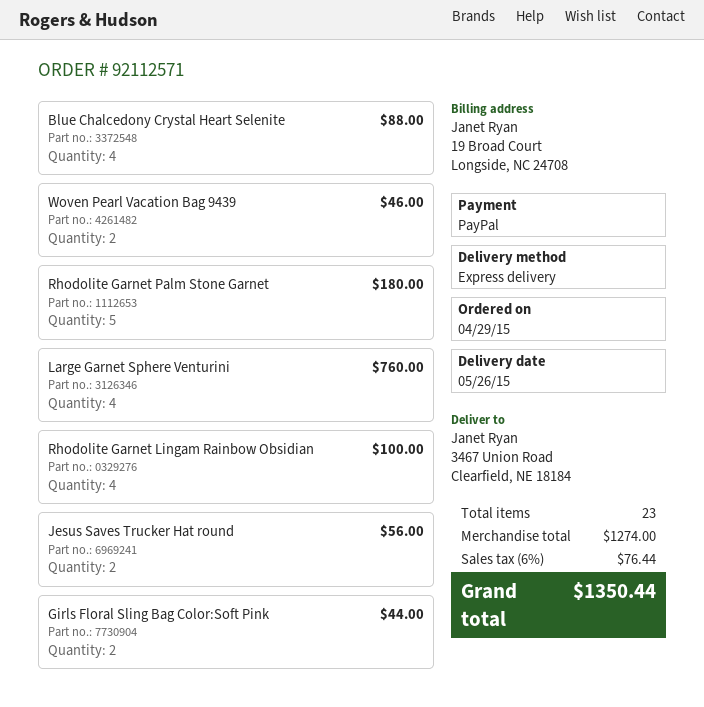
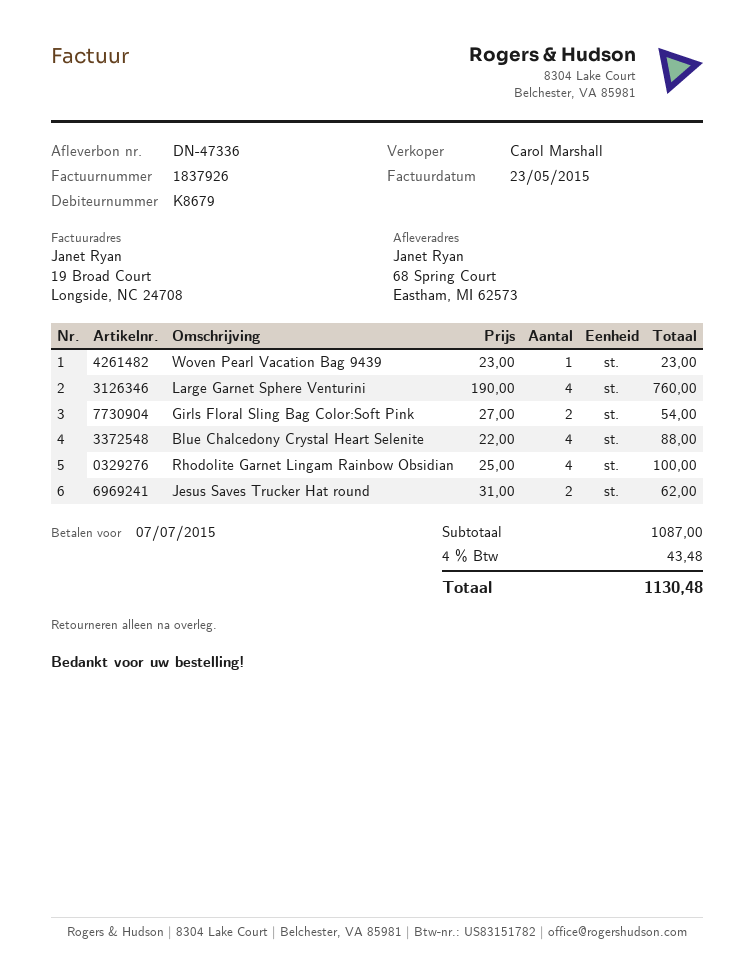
ship to: 3467 Union Road, Clearfield, NE 18184 -> 68 Spring Court, Eastham, MI 62573
Woven Pearl Vacation Bag 9439: 2 for 46.00 -> 1 for 23.00
Rhodolite Garnet Palm Stone Garnet: 5 for 180.00 -> none
Jesus Saves Trucker Hat round: 2 for 56.00 -> 2 for 62.00
Girls Floral Sling Bag Color:Soft Pink: 2 for 44.00 -> 2 for 54.00
subtotal: 1274.00 -> 1087.00
tax: 6% = 76.44 -> 4% = 43.48
total: 1350.44 -> 1130.48

